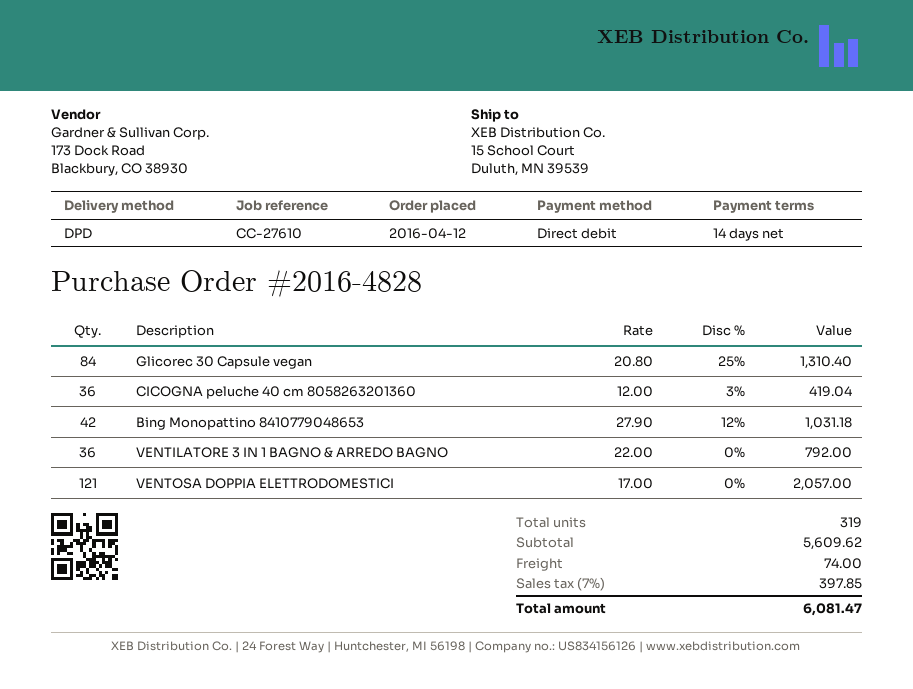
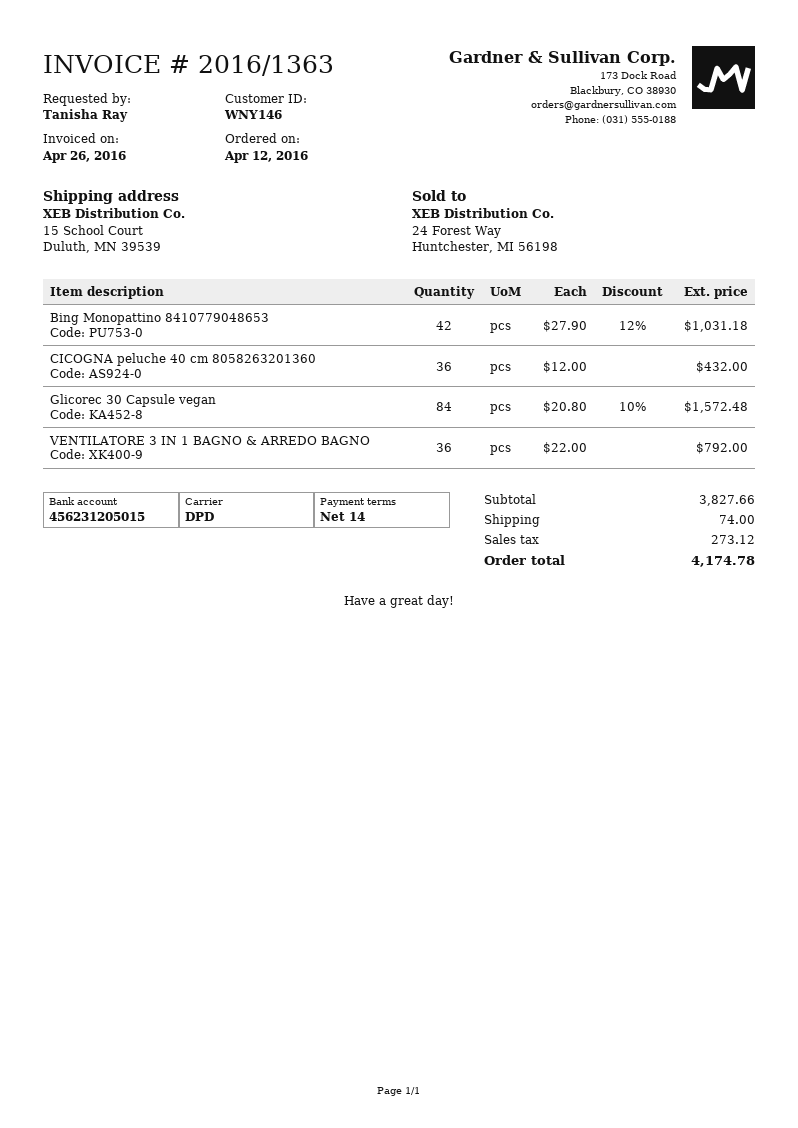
Glicorec 30 Capsule vegan: 84 x 20.80 - 25% = 1310.40 -> 84 x 20.80 - 10% = 1572.48
CICOGNA peluche 40 cm 8058263201360: 36 x 12.00 - 3% = 419.04 -> 36 x 12.00 = 432.00
VENTOSA DOPPIA ELETTRODOMESTICI: 121 x 17.00 = 2057.00 -> none
subtotal: 5609.62 -> 3827.66
tax: 397.85 -> 273.12
total: 6081.47 -> 4174.78

